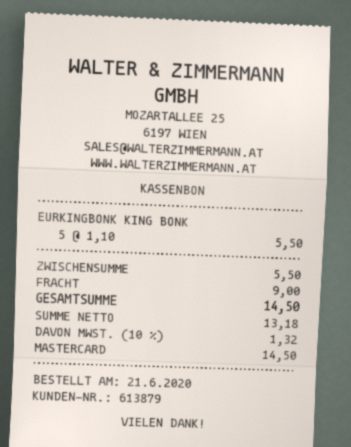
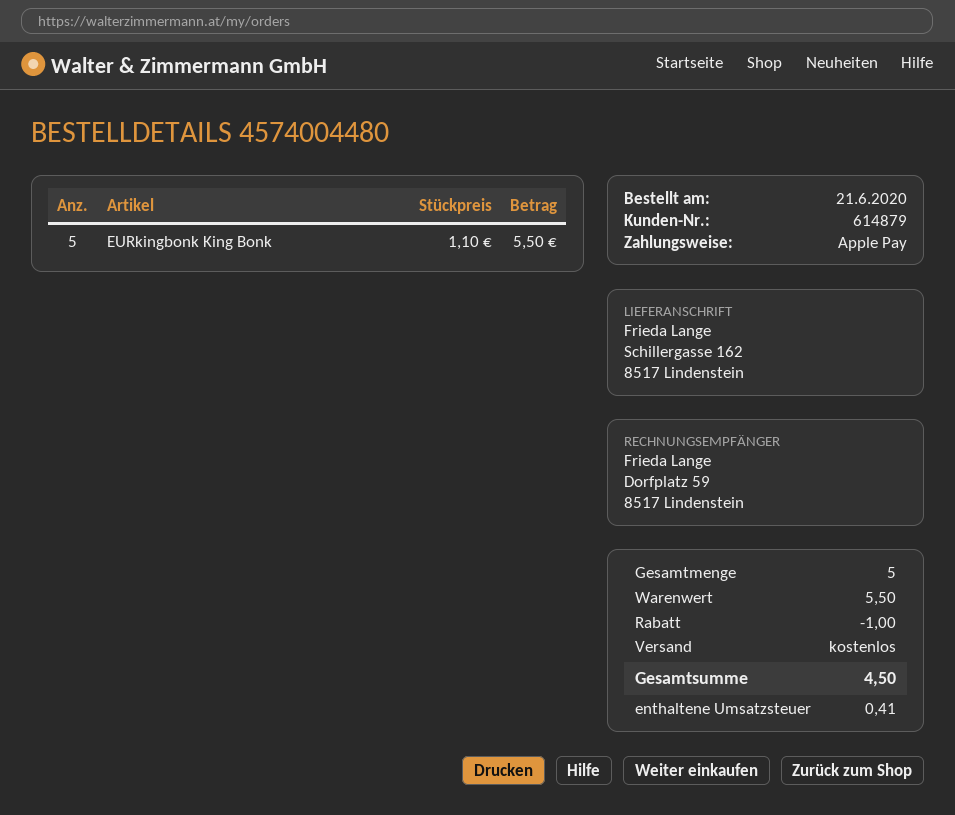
customer number: 613879 -> 614879
payment method: Mastercard -> Apple Pay
discount: none -> 1.00
shipping: 9.00 -> 0.00
tax: 1.32 -> 0.41
total: 14.50 -> 4.50

